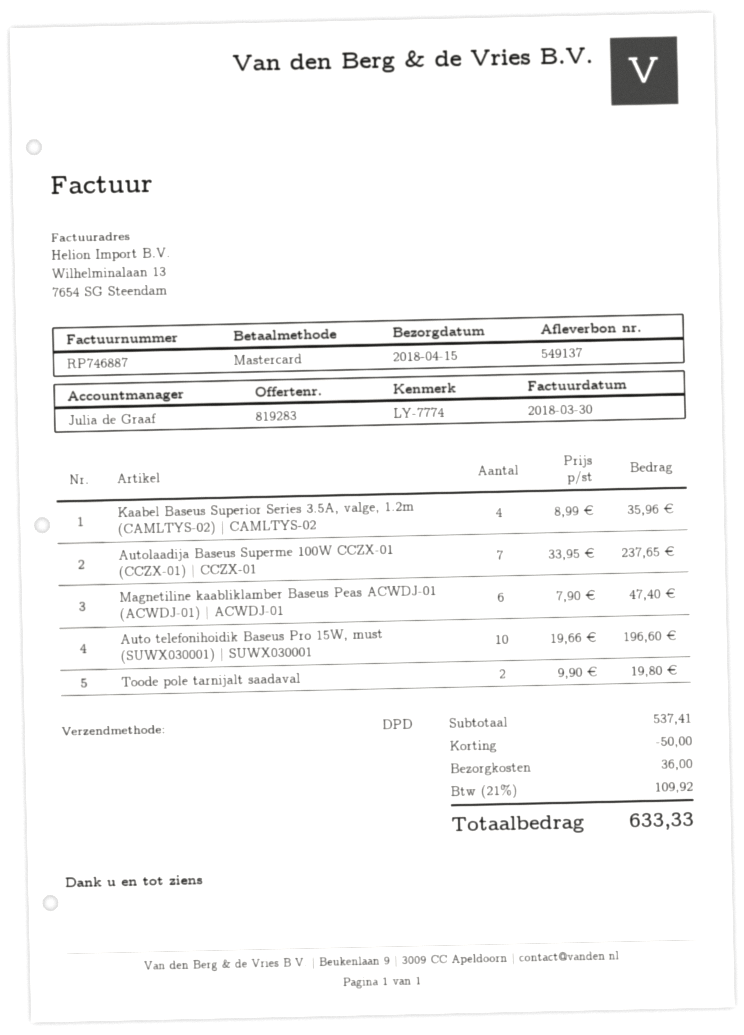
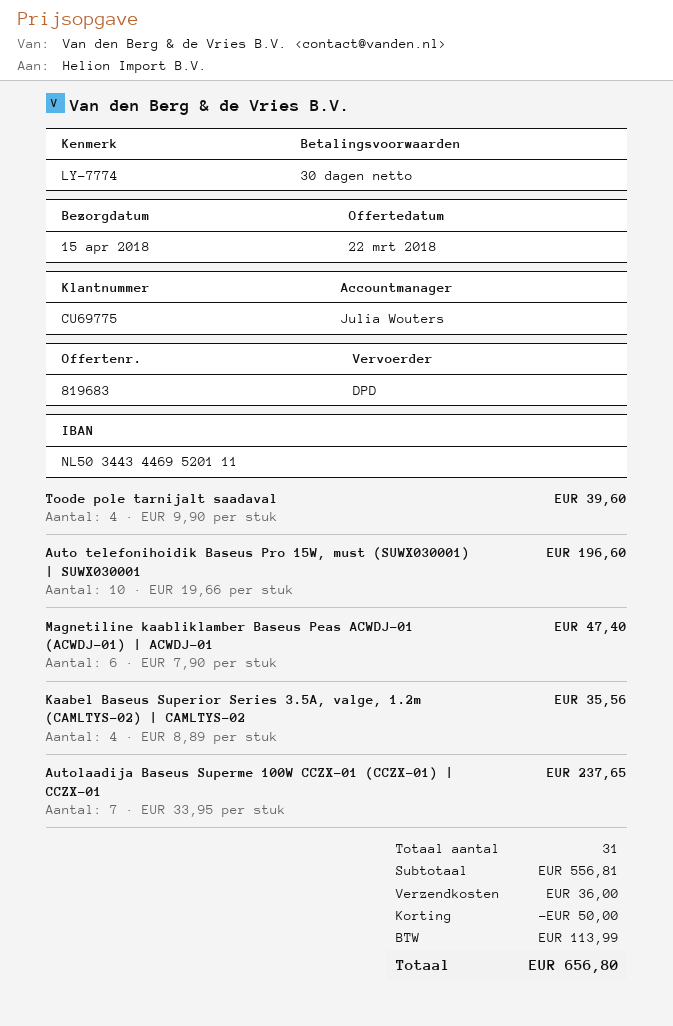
quote number: 819283 -> 819683
sales rep: Julia de Graaf -> Julia Wouters
Kaabel Baseus Superior Series 3.5A, valge, 1.2m (CAMLTYS-02) | CAMLTYS-02: 4 x 8.99 = 35.96 -> 4 x 8.89 = 35.56
Toode pole tarnijalt saadaval: 2 x 9.90 = 19.80 -> 4 x 9.90 = 39.60
subtotal: 537.41 -> 556.81
tax: 109.92 -> 113.99
total: 633.33 -> 656.80

